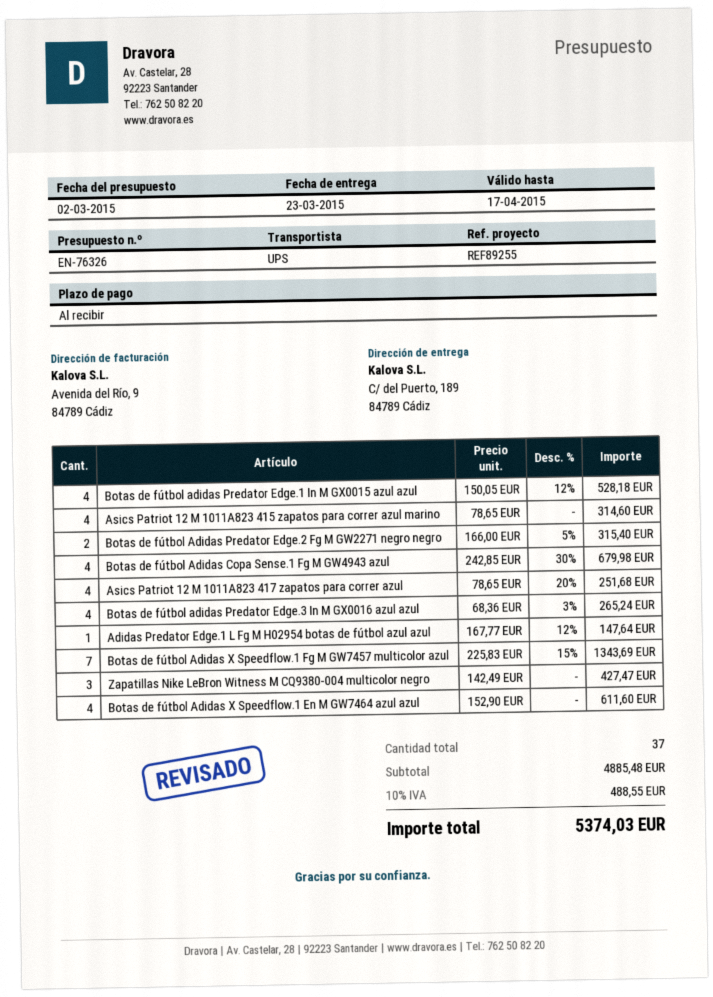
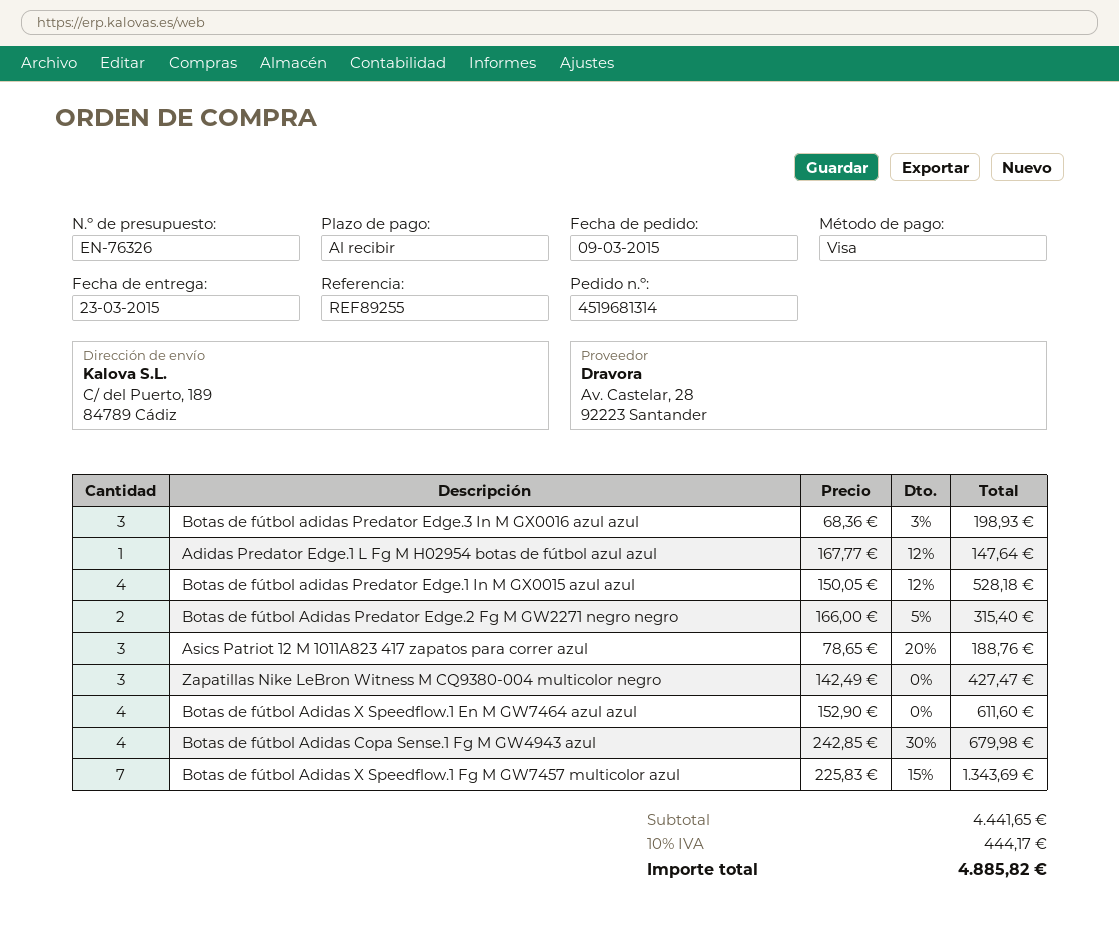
Asics Patriot 12 M 1011A823 415 zapatos para correr azul marino: 4 x 78.65 = 314.60 -> none
Asics Patriot 12 M 1011A823 417 zapatos para correr azul: 4 x 78.65 - 20% = 251.68 -> 3 x 78.65 - 20% = 188.76
Botas de fútbol adidas Predator Edge.3 In M GX0016 azul azul: 4 x 68.36 - 3% = 265.24 -> 3 x 68.36 - 3% = 198.93
subtotal: 4885.48 -> 4441.65
tax: 10% = 488.55 -> 10% = 444.17
total: 5374.03 -> 4885.82

